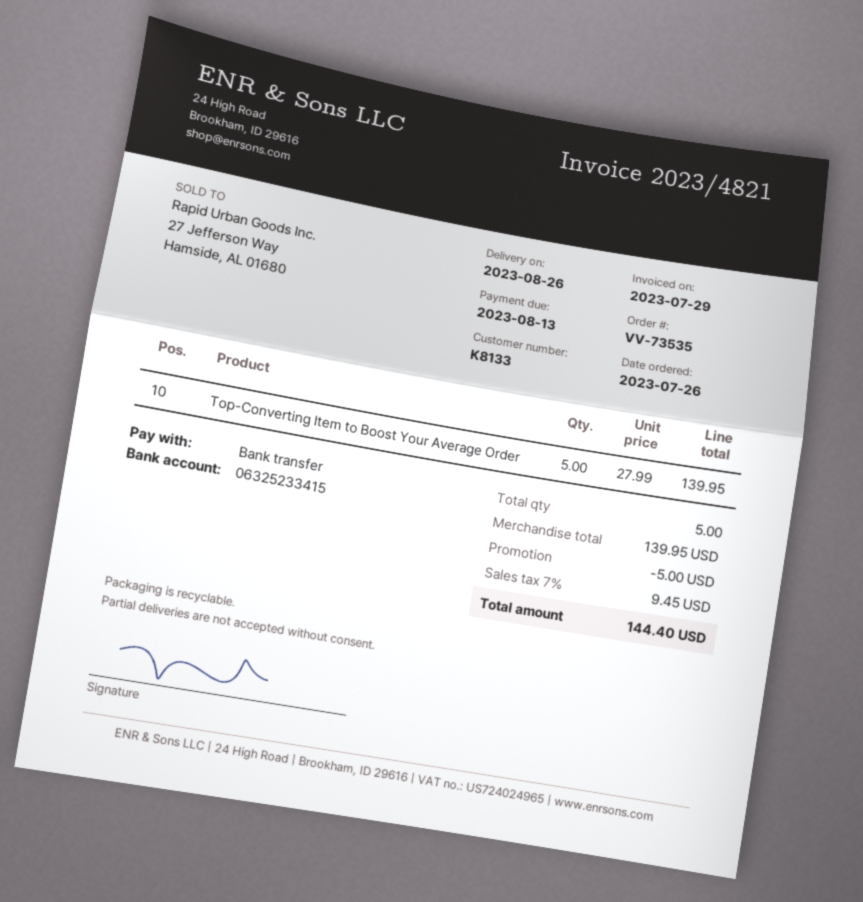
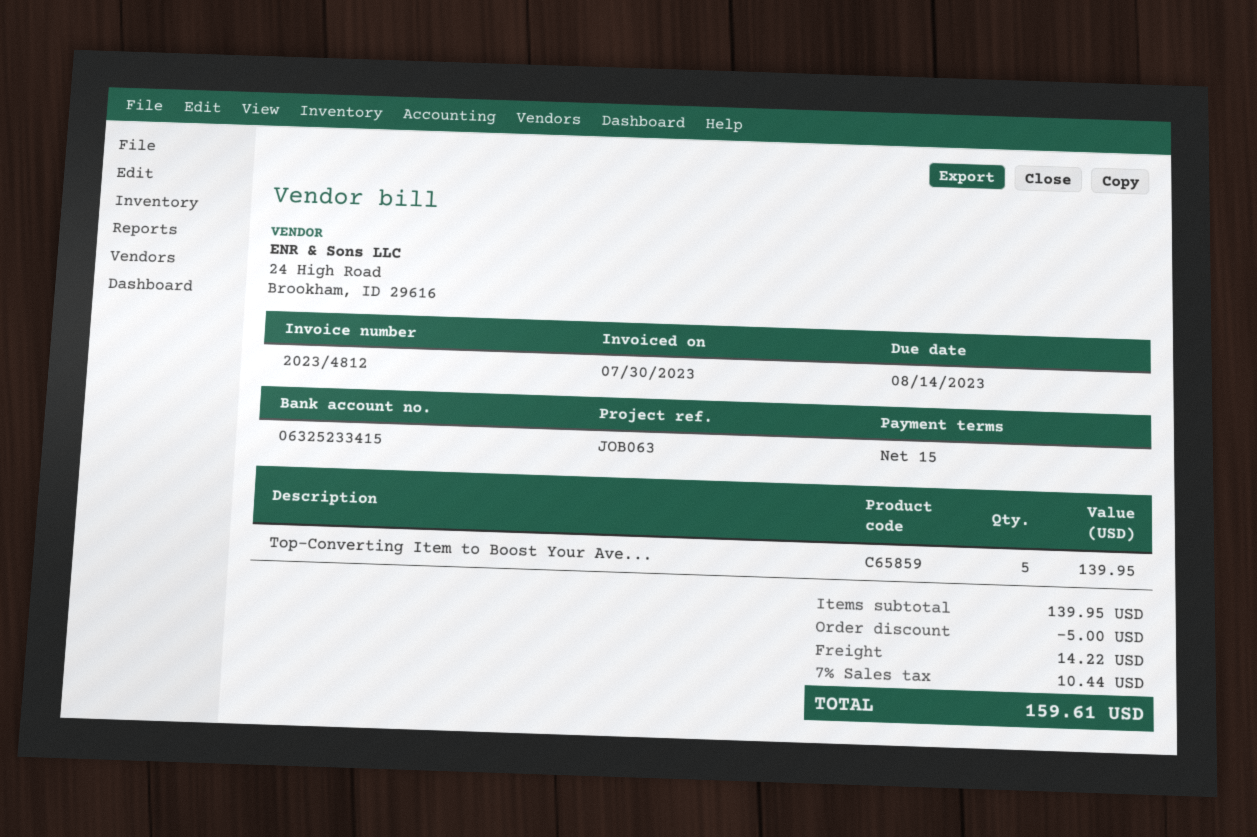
invoice number: 2023/4821 -> 2023/4812
invoice date: 2023-07-29 -> 2023-07-30
due date: 2023-08-13 -> 2023-08-14
shipping: none -> 14.22
tax: 7% = 9.45 -> 7% = 10.44
total: 144.40 -> 159.61

